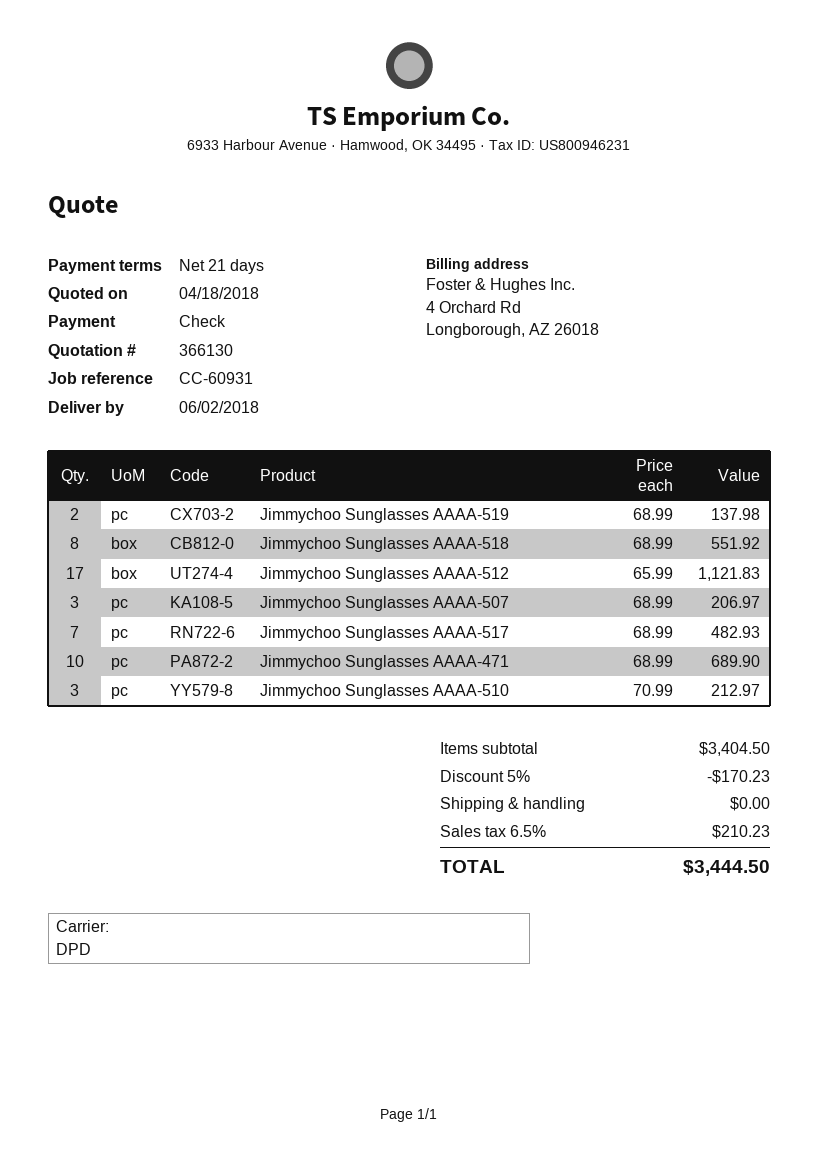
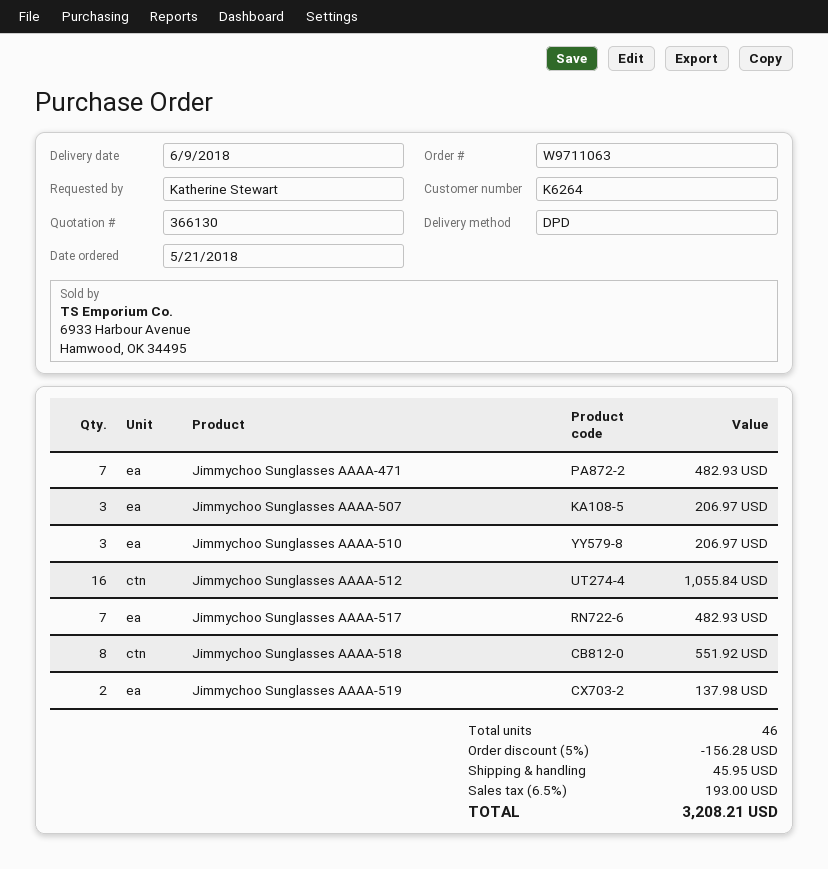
delivery date: 2018-06-02 -> 2018-06-09
Jimmychoo Sunglasses AAAA-512: 17 for 1121.83 -> 16 for 1055.84
Jimmychoo Sunglasses AAAA-471: 10 for 689.90 -> 7 for 482.93
Jimmychoo Sunglasses AAAA-510: 3 for 212.97 -> 3 for 206.97
discount: 5% = 170.23 -> 5% = 156.28
shipping: 0.00 -> 45.95
tax: 6.5% = 210.23 -> 6.5% = 193.00
total: 3444.50 -> 3208.21

